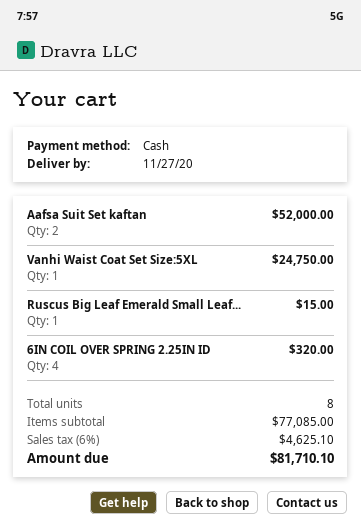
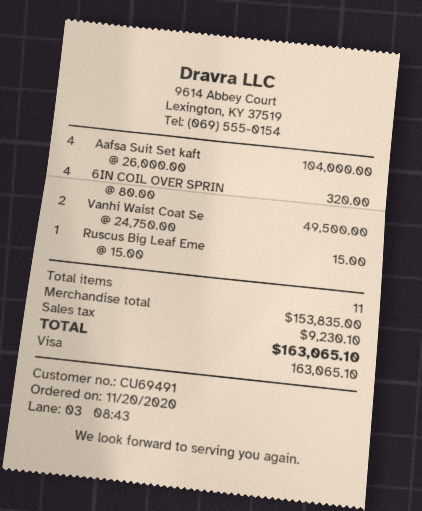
payment method: cash -> Visa
Aafsa Suit Set kaftan: 2 for 52000.00 -> 4 for 104000.00
Vanhi Waist Coat Set Size:5XL: 1 for 24750.00 -> 2 for 49500.00
total quantity: 8 -> 11
subtotal: 77085.00 -> 153835.00
tax: 4625.10 -> 9230.10
total: 81710.10 -> 163065.10

